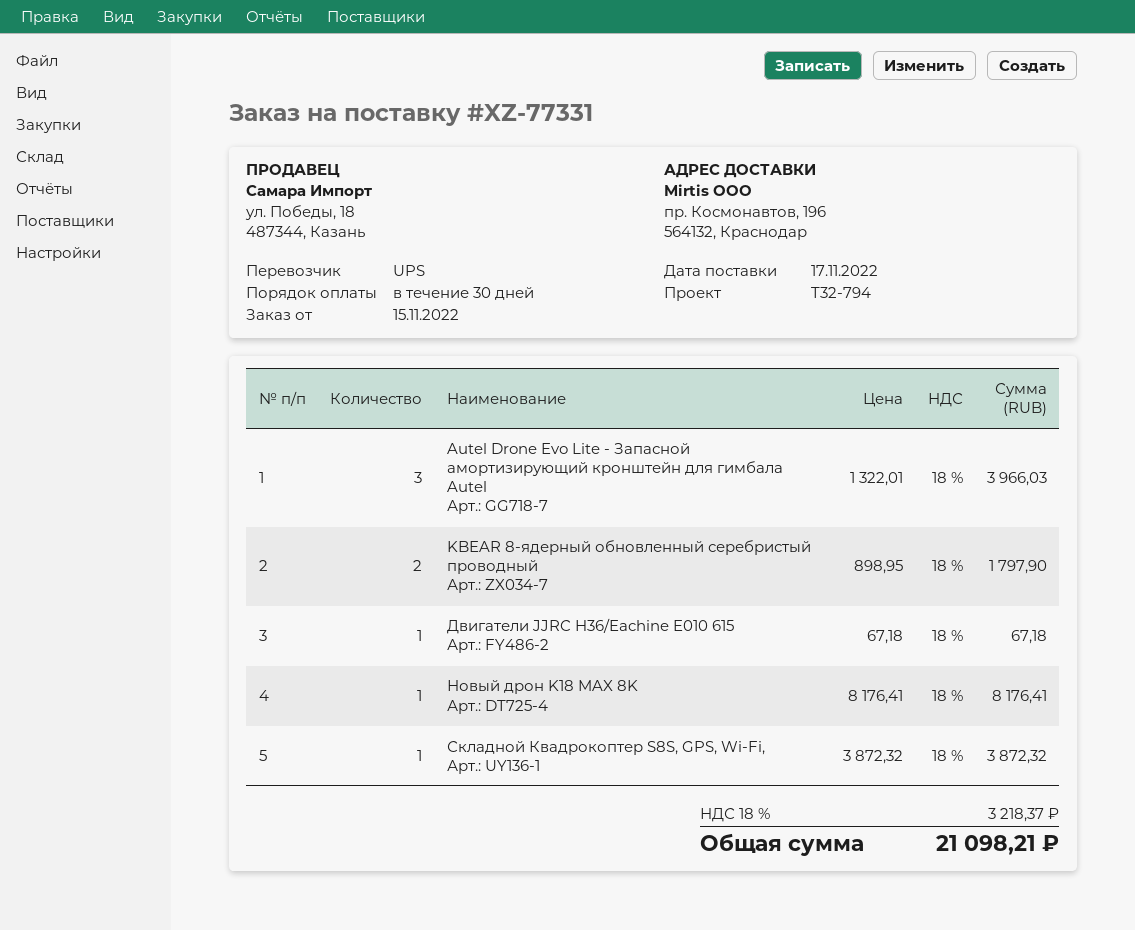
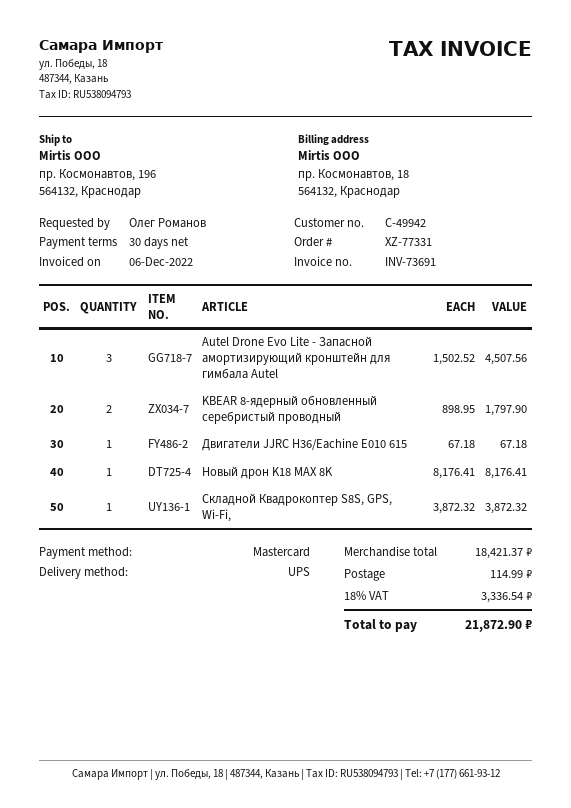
Autel Drone Evo Lite - Запасной амортизирующий кронштейн для гимбала Autel: 3 x 1322.01 = 3966.03 -> 3 x 1502.52 = 4507.56
shipping: none -> 114.99
tax: 18% = 3218.37 -> 18% = 3336.54
total: 21098.21 -> 21872.90

